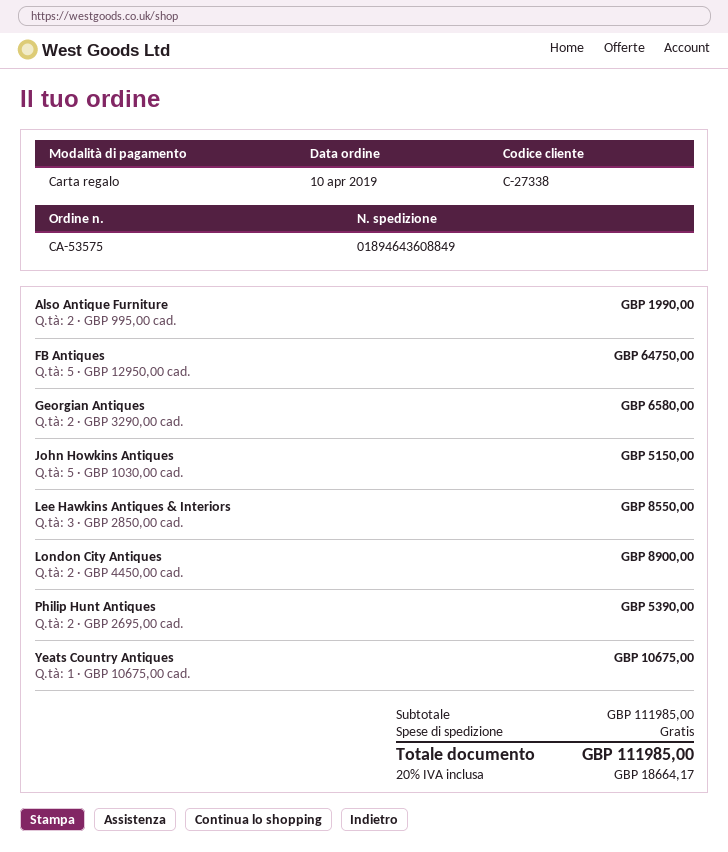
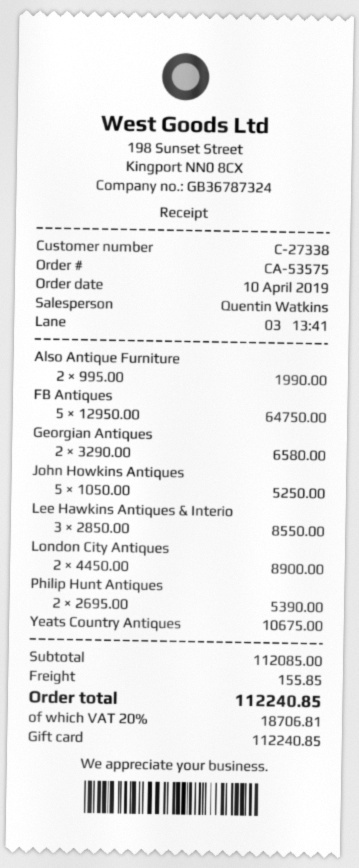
John Howkins Antiques: 5 x 1030.00 = 5150.00 -> 5 x 1050.00 = 5250.00
subtotal: 111985.00 -> 112085.00
shipping: 0.00 -> 155.85
tax: 20% = 18664.17 -> 20% = 18706.81
total: 111985.00 -> 112240.85

